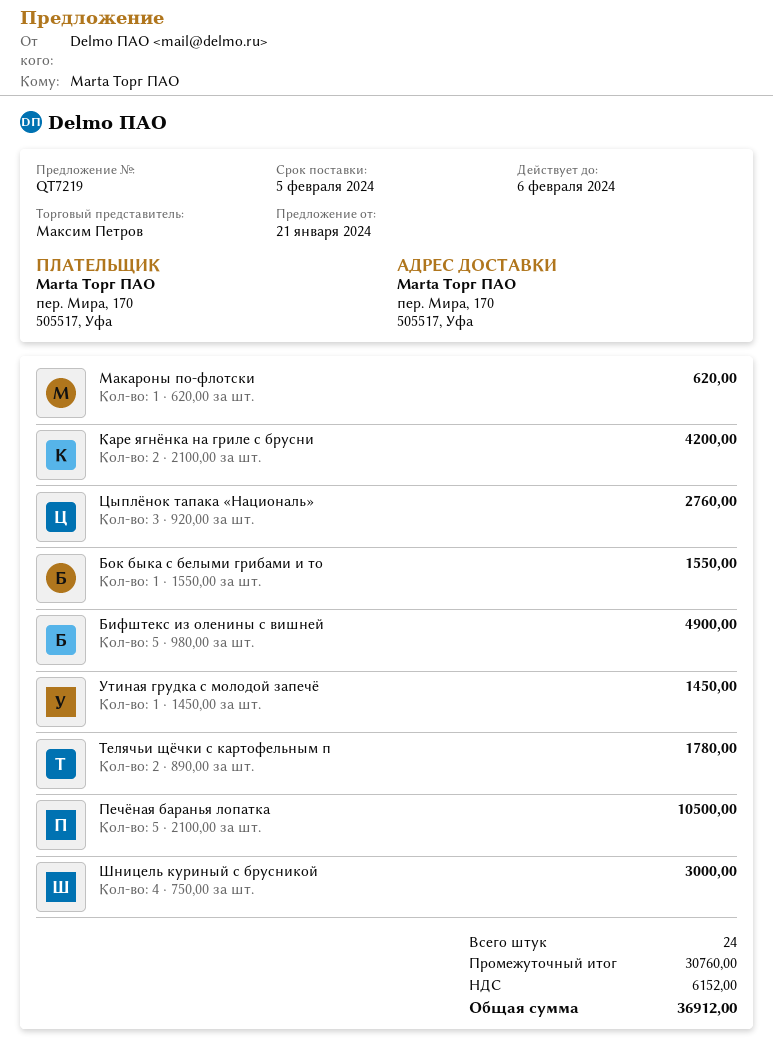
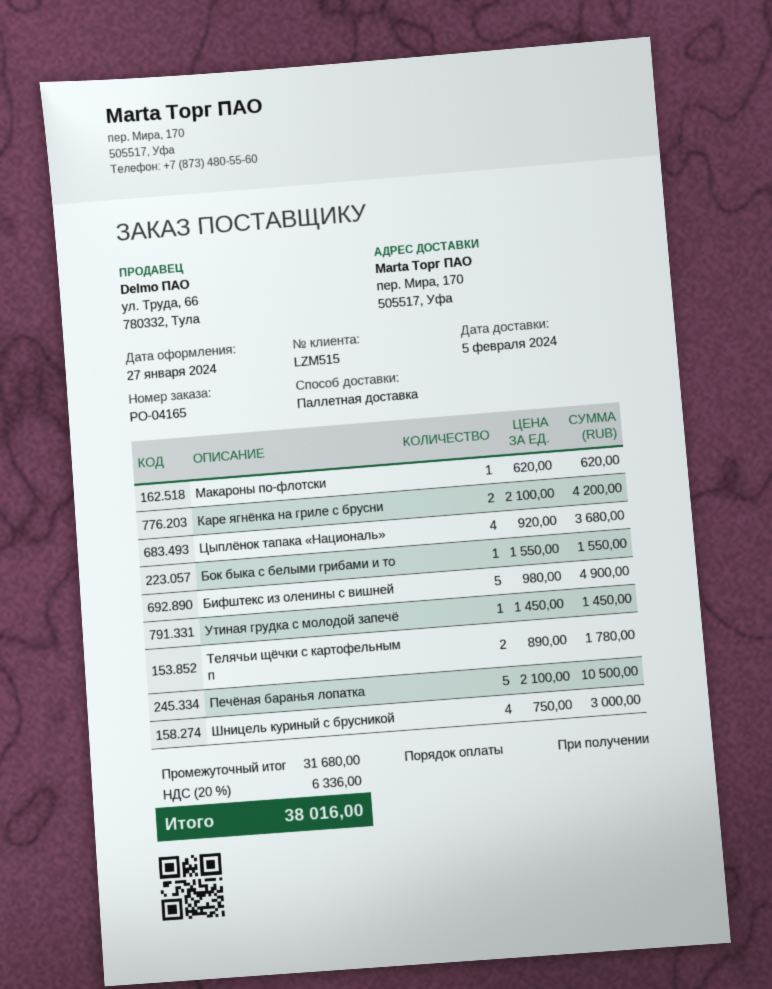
Цыплёнок тапака «Националь»: 3 x 920.00 = 2760.00 -> 4 x 920.00 = 3680.00
subtotal: 30760.00 -> 31680.00
tax: 6152.00 -> 6336.00
total: 36912.00 -> 38016.00

